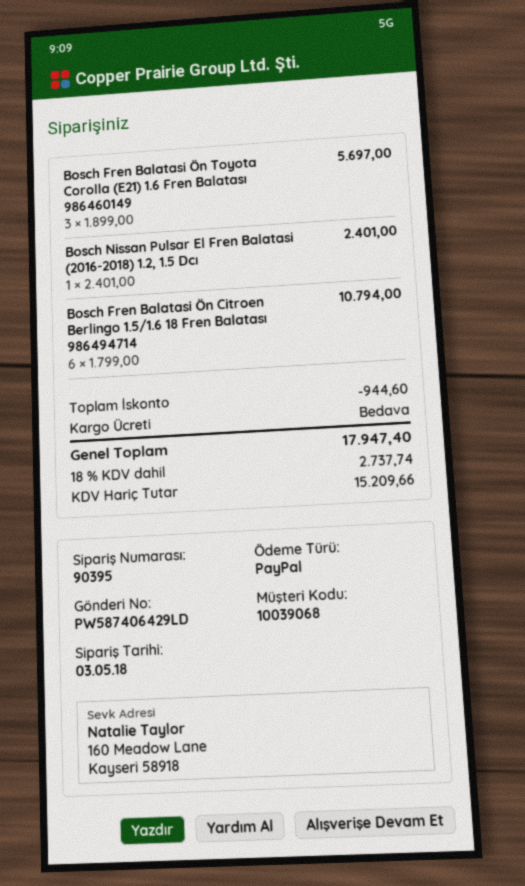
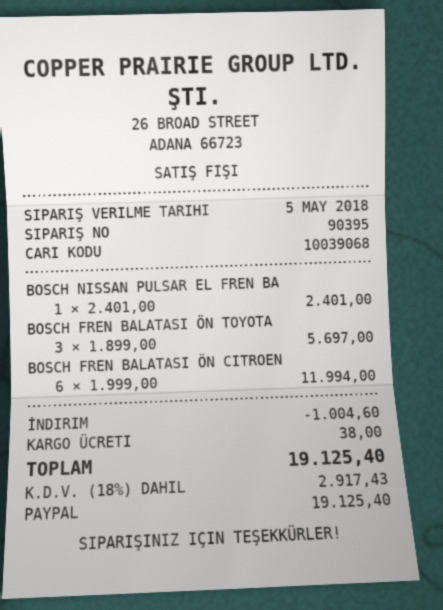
order date: 2018-05-03 -> 2018-05-05
Bosch Fren Balatasi Ön Citroen Berlingo 1.5/1.6 18 Fren Balatası 986494714: 6 x 1799.00 = 10794.00 -> 6 x 1999.00 = 11994.00
discount: 944.60 -> 1004.60
shipping: 0.00 -> 38.00
tax: 18% = 2737.74 -> 18% = 2917.43
total: 17947.40 -> 19125.40

